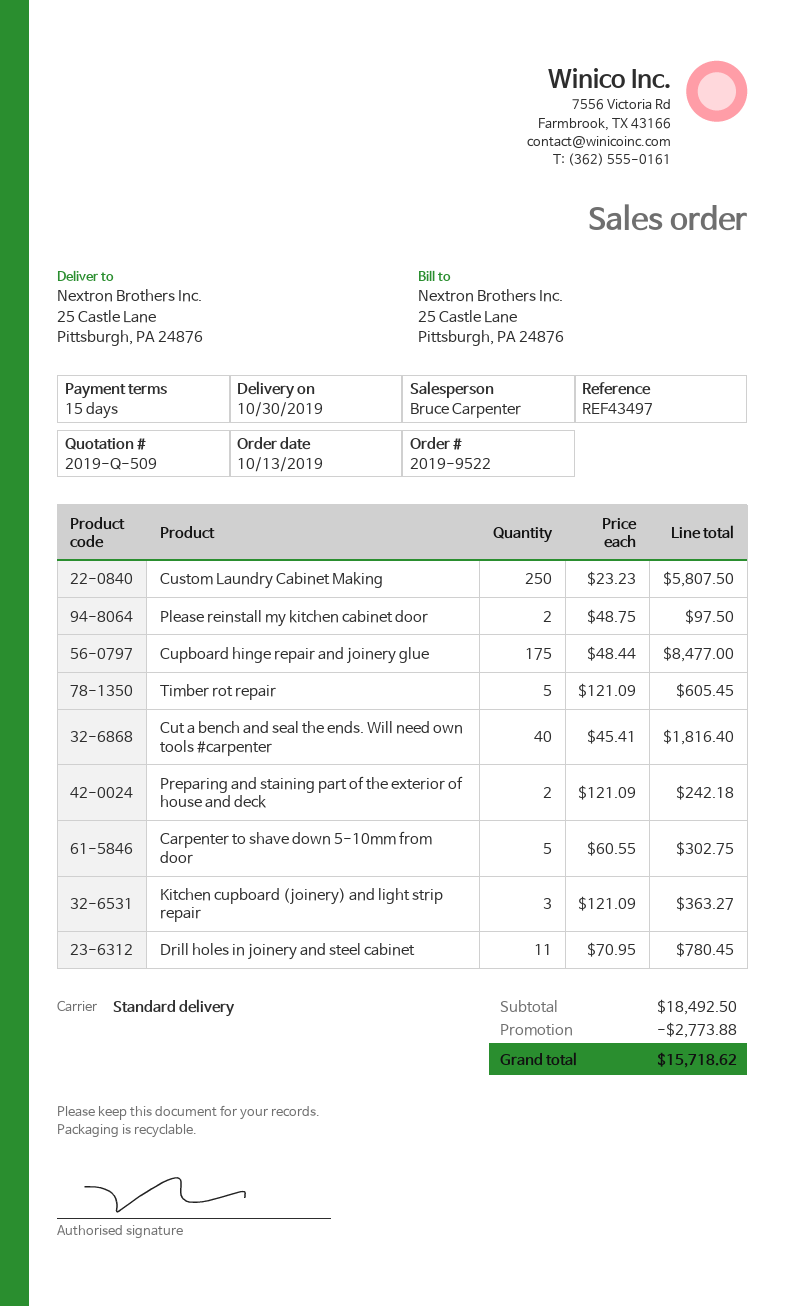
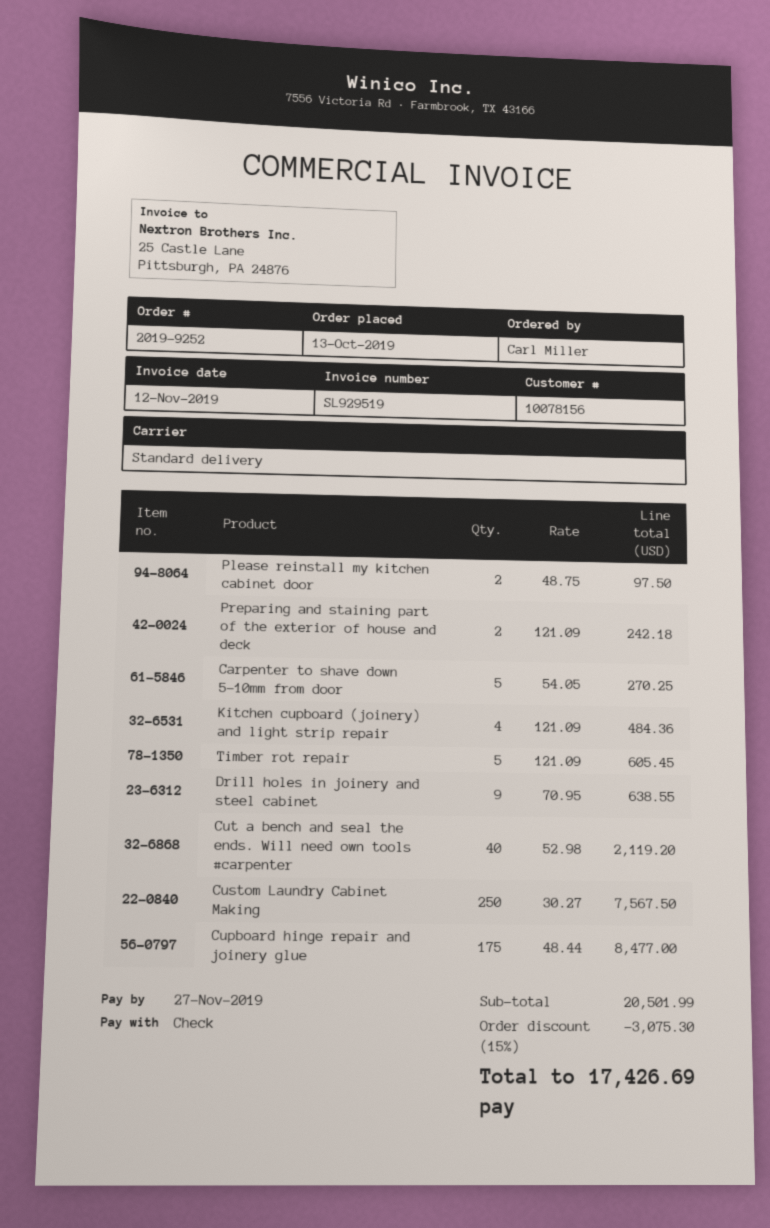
order number: 2019-9522 -> 2019-9252
Custom Laundry Cabinet Making: 250 x 23.23 = 5807.50 -> 250 x 30.27 = 7567.50
Cut a bench and seal the ends. Will need own tools #carpenter: 40 x 45.41 = 1816.40 -> 40 x 52.98 = 2119.20
Carpenter to shave down 5-10mm from door: 5 x 60.55 = 302.75 -> 5 x 54.05 = 270.25
Kitchen cupboard (joinery) and light strip repair: 3 x 121.09 = 363.27 -> 4 x 121.09 = 484.36
Drill holes in joinery and steel cabinet: 11 x 70.95 = 780.45 -> 9 x 70.95 = 638.55
subtotal: 18492.50 -> 20501.99
discount: 2773.88 -> 3075.30
total: 15718.62 -> 17426.69

